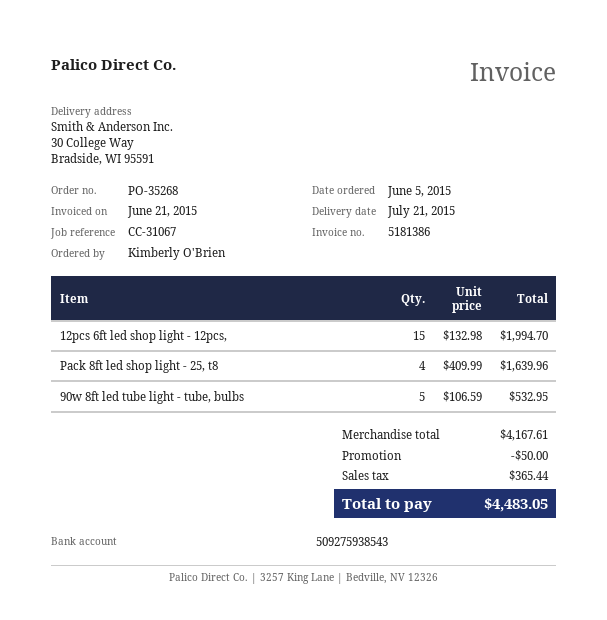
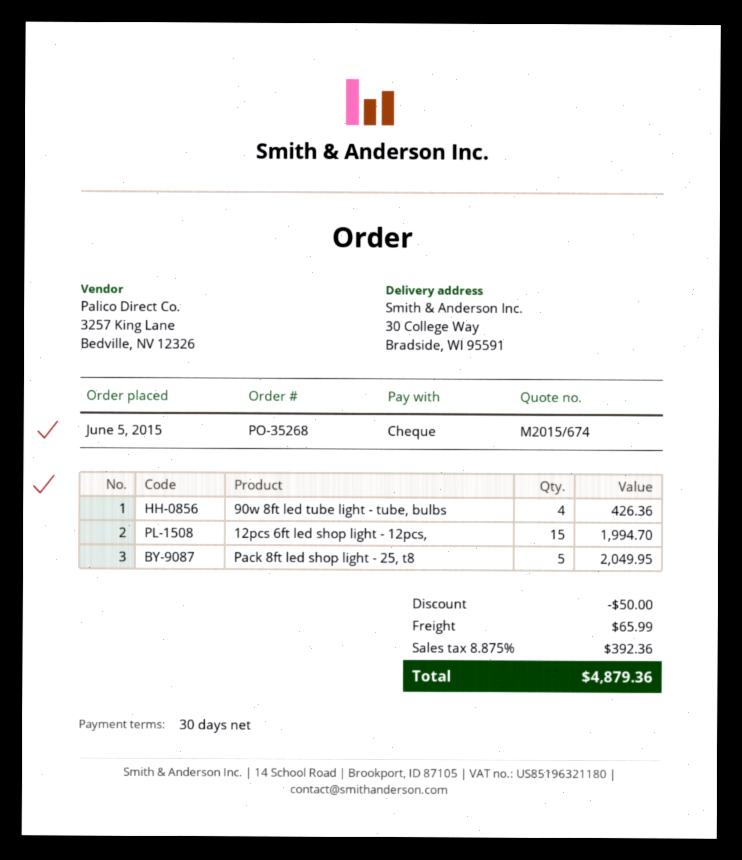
Pack 8ft led shop light - 25, t8: 4 for 1639.96 -> 5 for 2049.95
90w 8ft led tube light - tube, bulbs: 5 for 532.95 -> 4 for 426.36
shipping: none -> 65.99
tax: 365.44 -> 392.36
total: 4483.05 -> 4879.36

